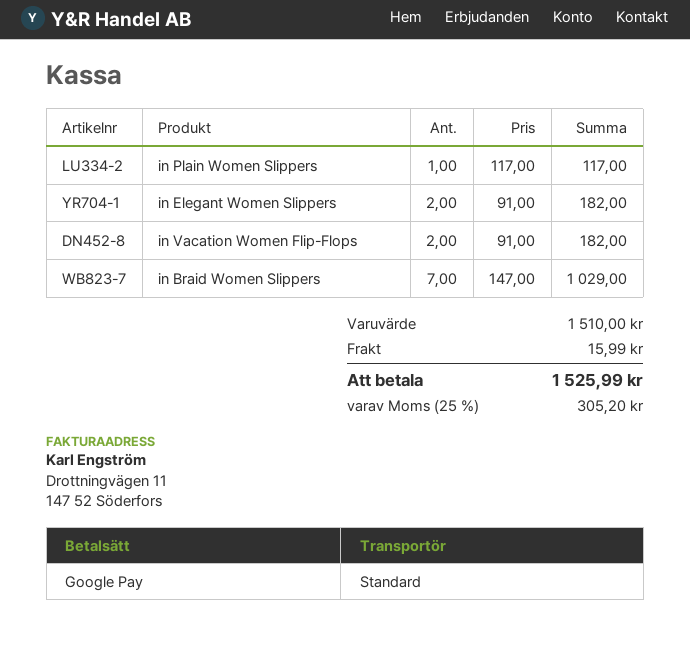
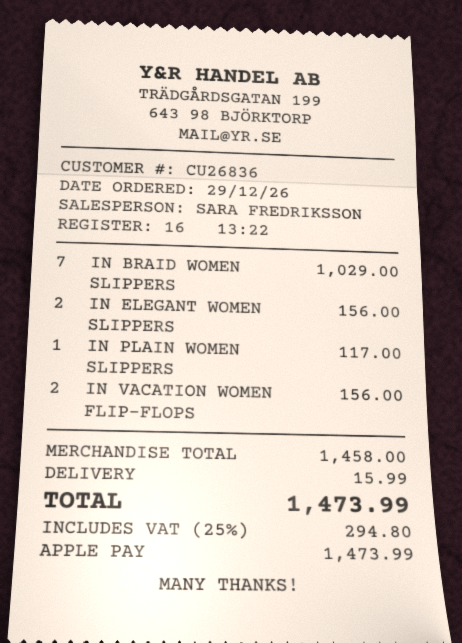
payment method: Google Pay -> Apple Pay
in Elegant Women Slippers: 2 for 182.00 -> 2 for 156.00
in Vacation Women Flip-Flops: 2 for 182.00 -> 2 for 156.00
subtotal: 1510.00 -> 1458.00
tax: 25% = 305.20 -> 25% = 294.80
total: 1525.99 -> 1473.99

